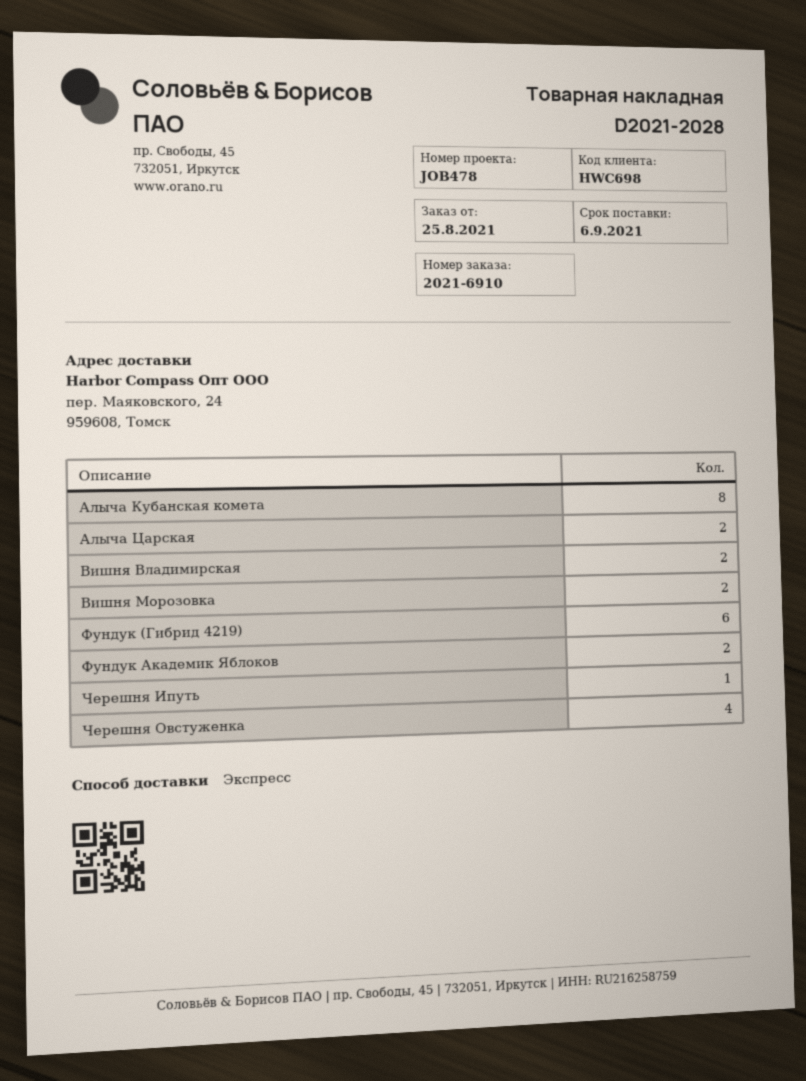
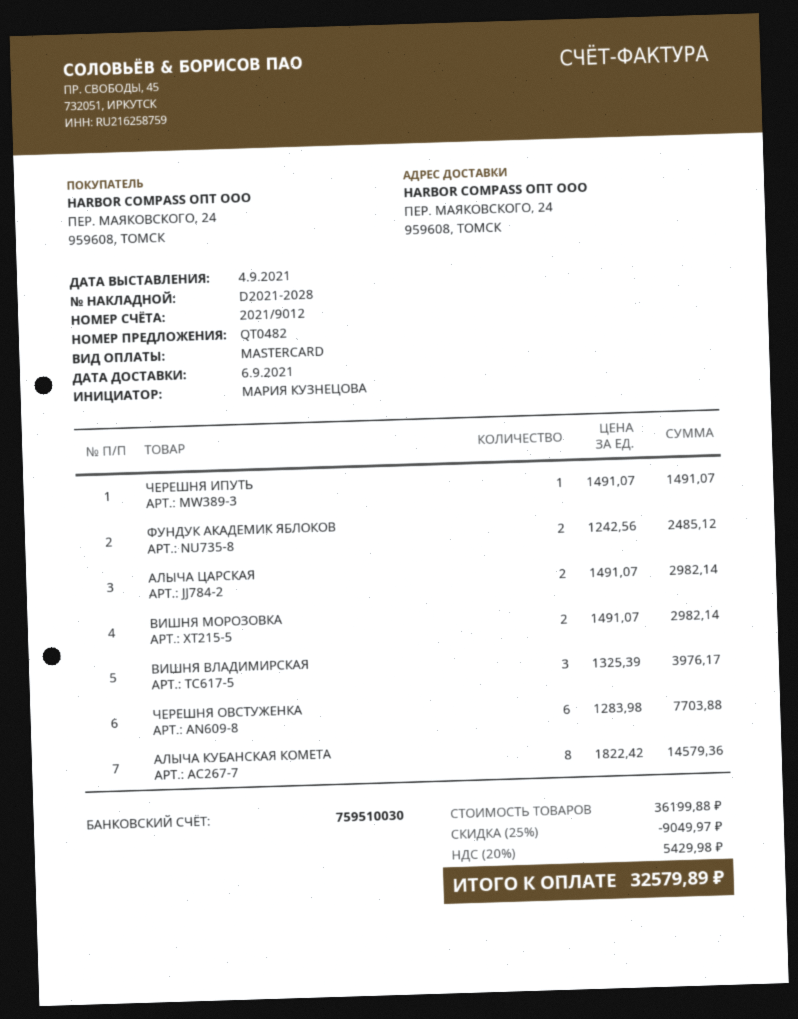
Вишня Владимирская: 2 -> 3
Фундук (Гибрид 4219): 6 -> none
Черешня Овстуженка: 4 -> 6

